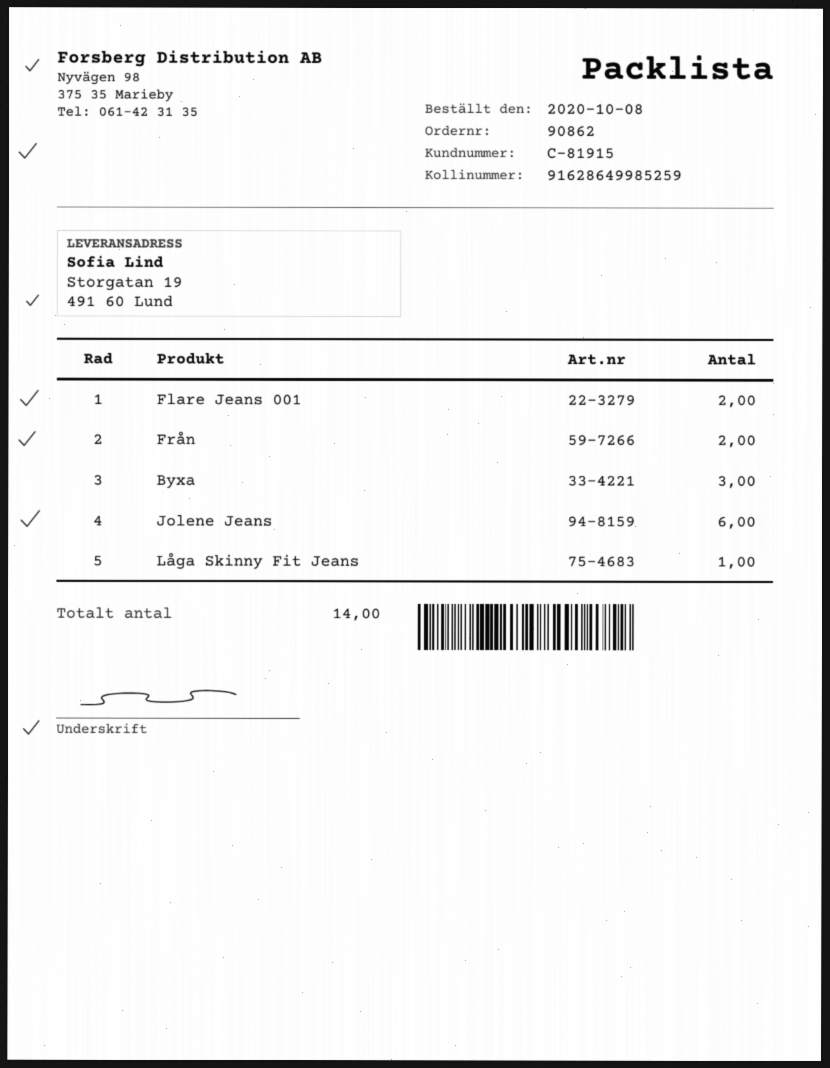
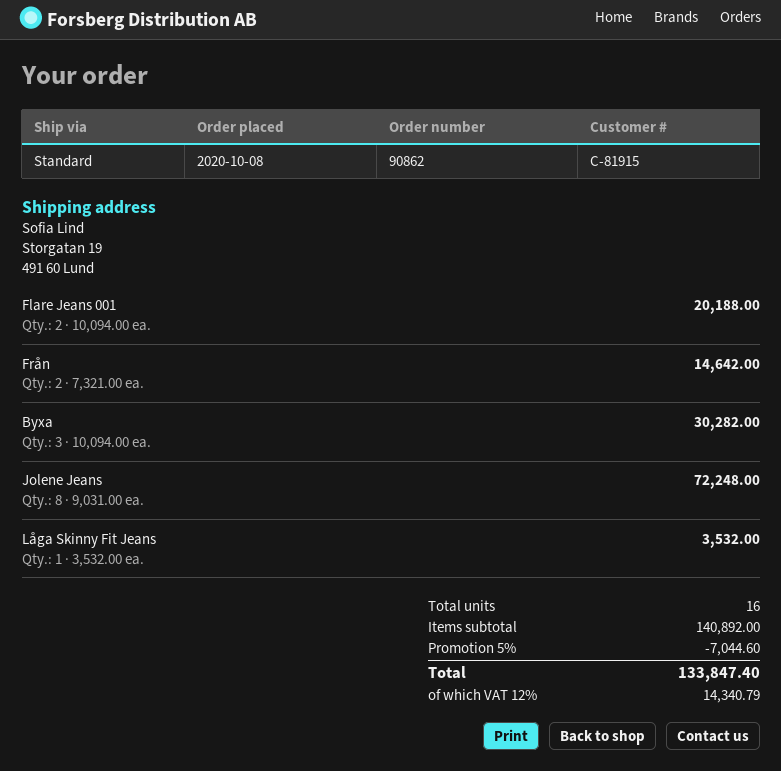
Jolene Jeans: 6 -> 8
total quantity: 14 -> 16

